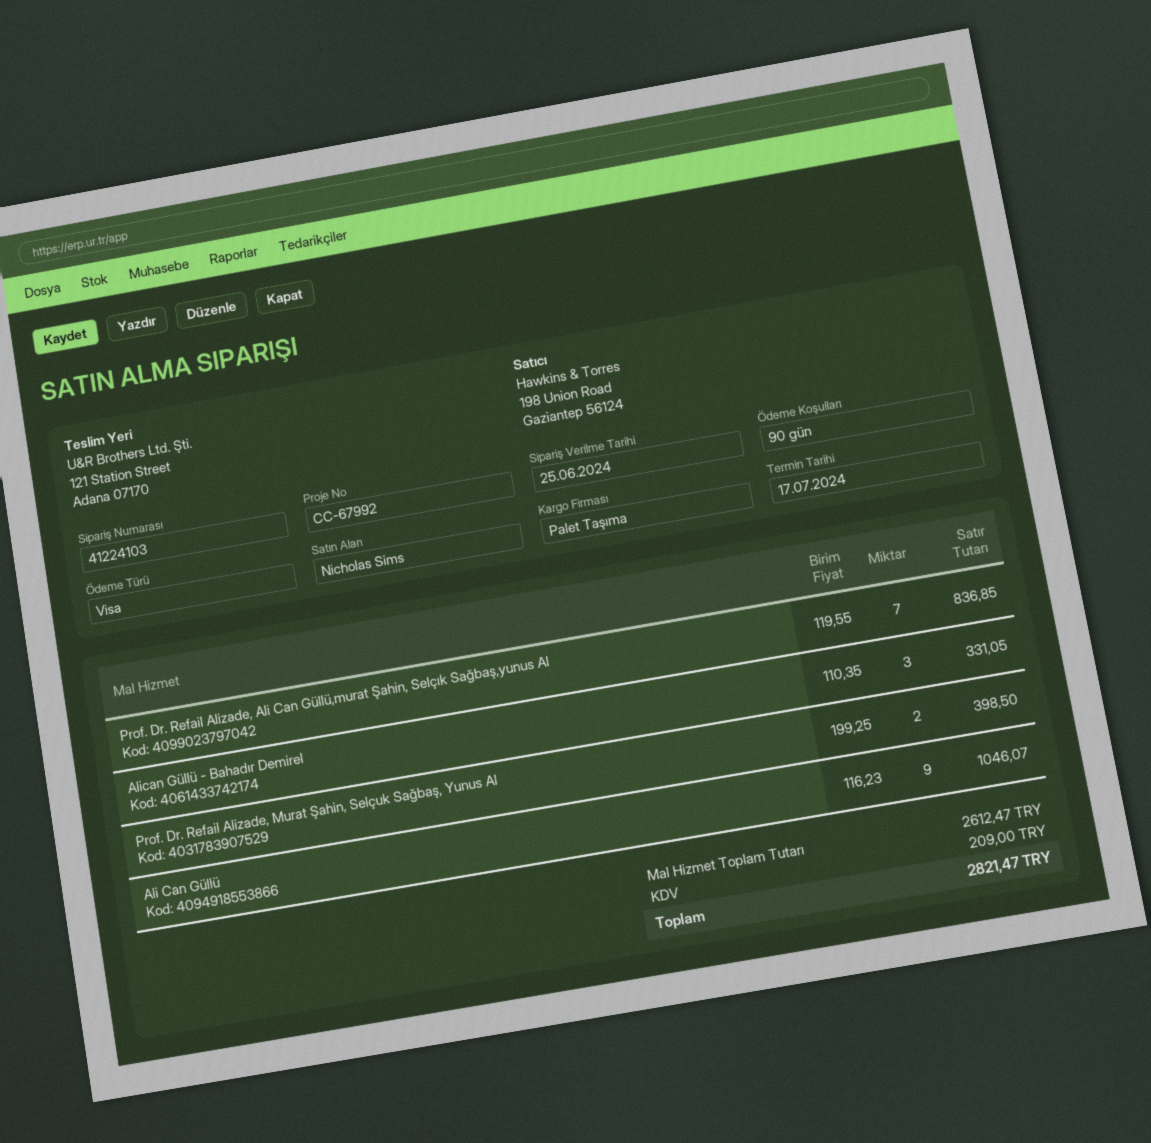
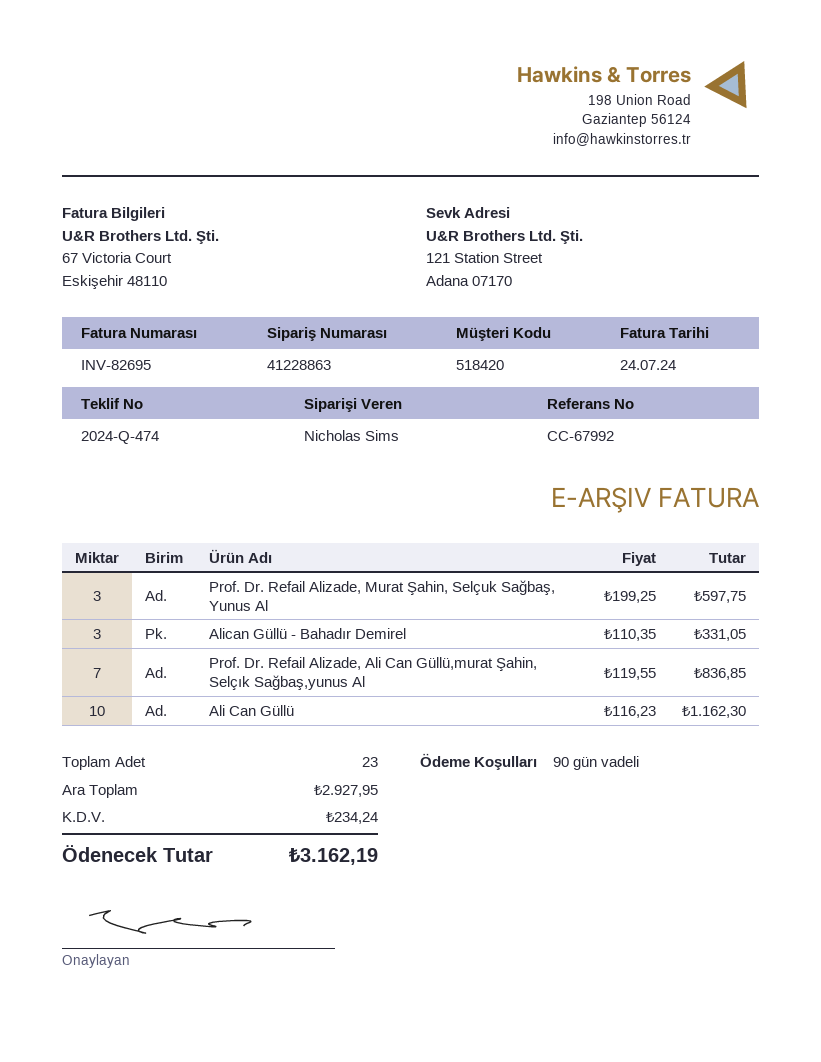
order number: 41224103 -> 41228863
Prof. Dr. Refail Alizade, Murat Şahin, Selçuk Sağbaş, Yunus Al: 2 x 199.25 = 398.50 -> 3 x 199.25 = 597.75
Ali Can Güllü: 9 x 116.23 = 1046.07 -> 10 x 116.23 = 1162.30
subtotal: 2612.47 -> 2927.95
tax: 209.00 -> 234.24
total: 2821.47 -> 3162.19

